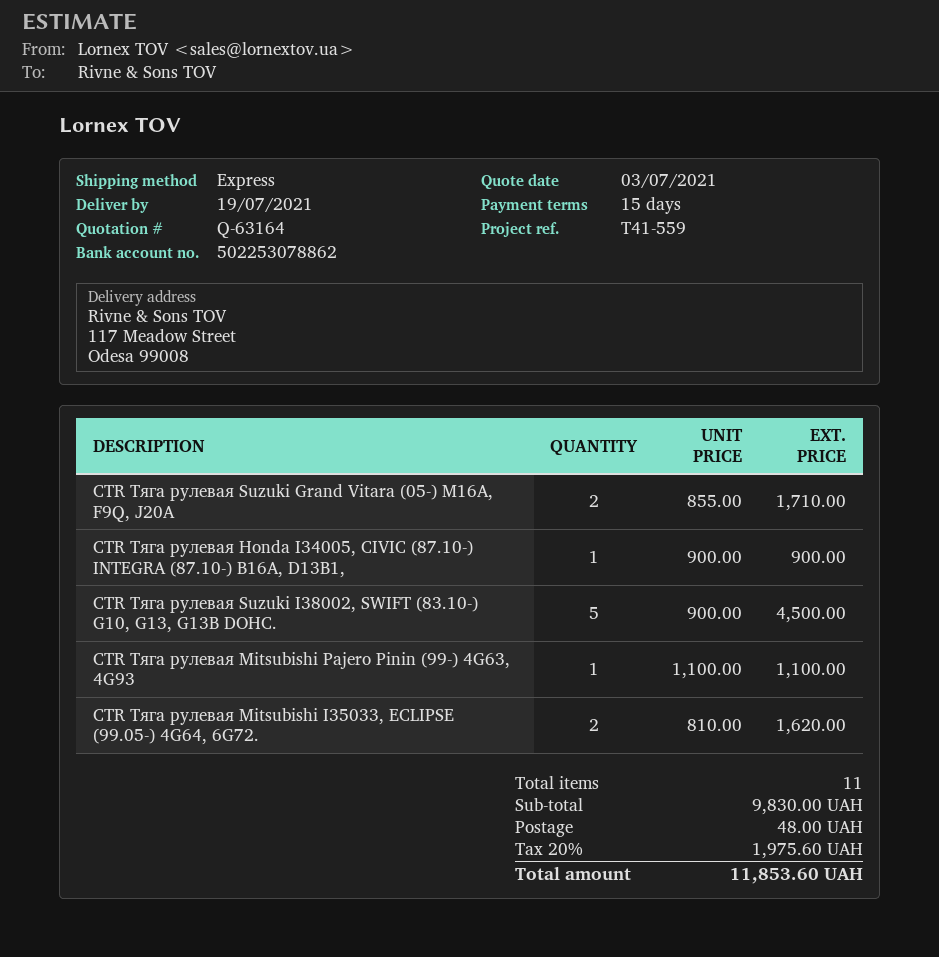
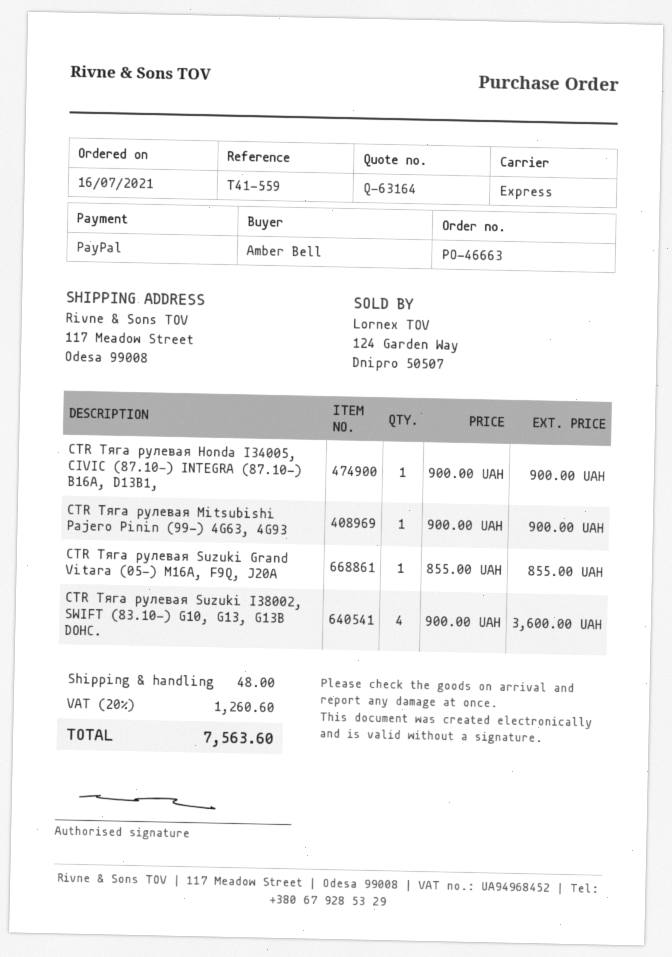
CTR Тяга рулевая Suzuki Grand Vitara (05-) M16A, F9Q, J20A: 2 x 855.00 = 1710.00 -> 1 x 855.00 = 855.00
CTR Тяга рулевая Suzuki I38002, SWIFT (83.10-) G10, G13, G13B DOHC.: 5 x 900.00 = 4500.00 -> 4 x 900.00 = 3600.00
CTR Тяга рулевая Mitsubishi Pajero Pinin (99-) 4G63, 4G93: 1 x 1100.00 = 1100.00 -> 1 x 900.00 = 900.00
CTR Тяга рулевая Mitsubishi I35033, ECLIPSE (99.05-) 4G64, 6G72.: 2 x 810.00 = 1620.00 -> none
tax: 20% = 1975.60 -> 20% = 1260.60
total: 11853.60 -> 7563.60

